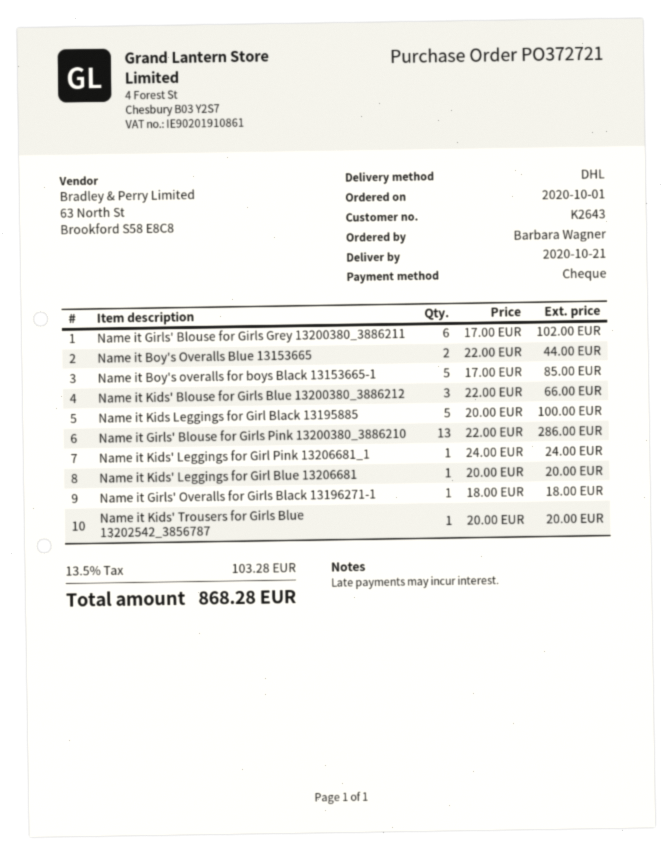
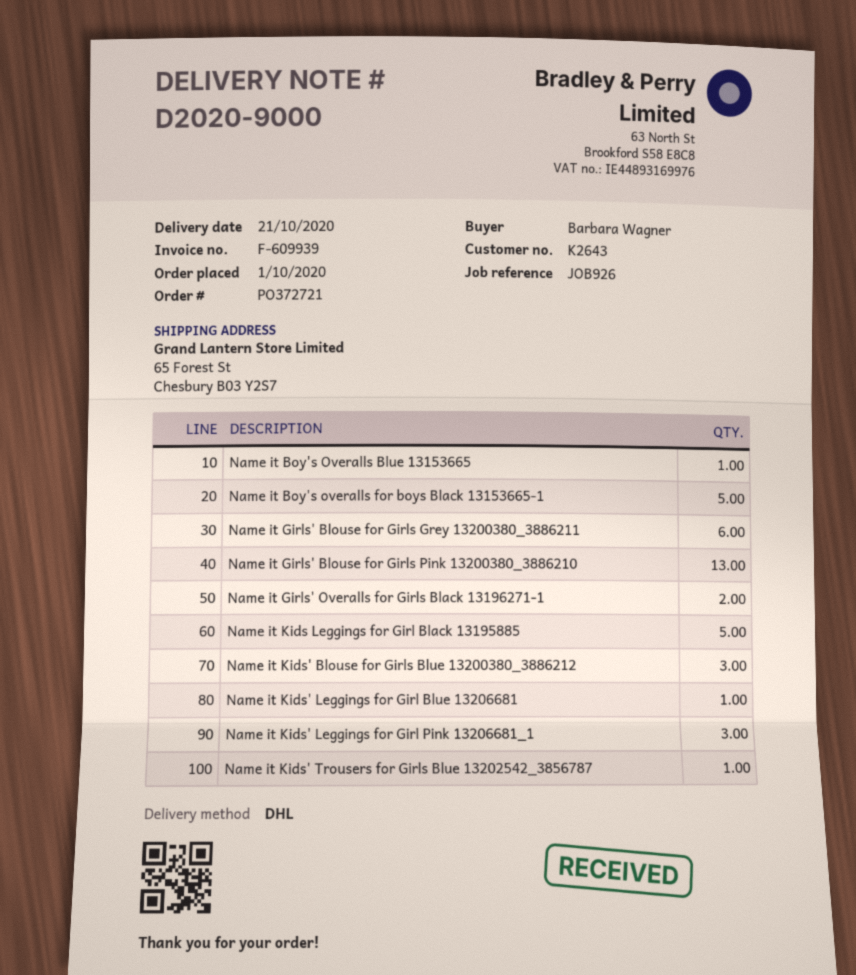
Name it Boy's Overalls Blue 13153665: 2 -> 1
Name it Kids' Leggings for Girl Pink 13206681_1: 1 -> 3
Name it Girls' Overalls for Girls Black 13196271-1: 1 -> 2

